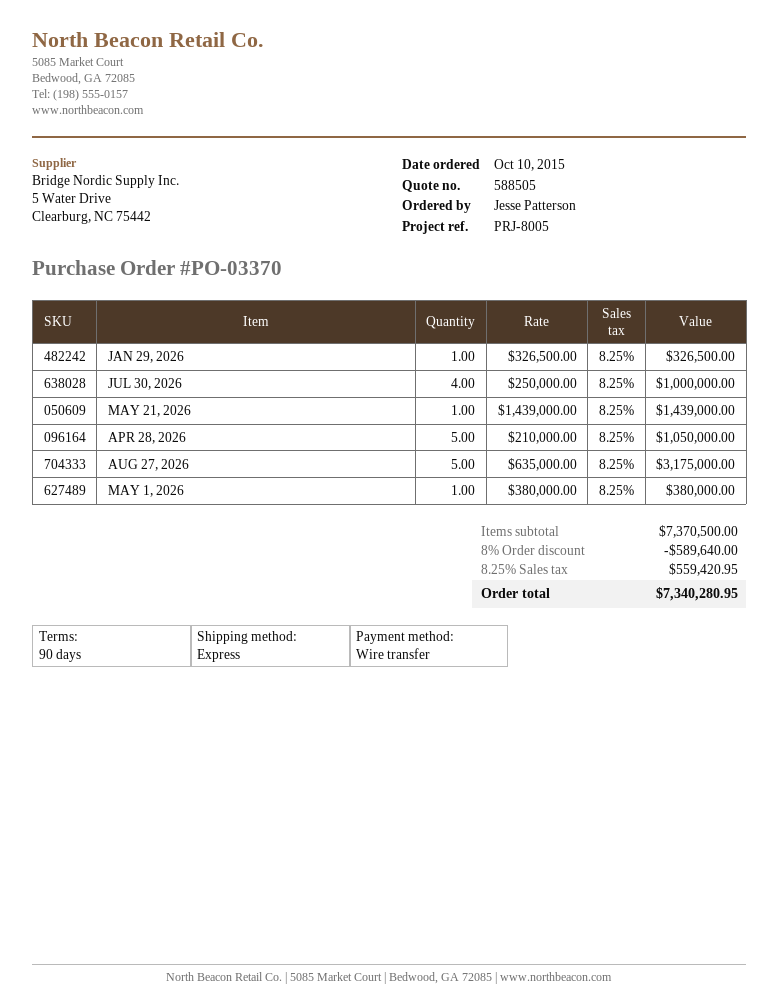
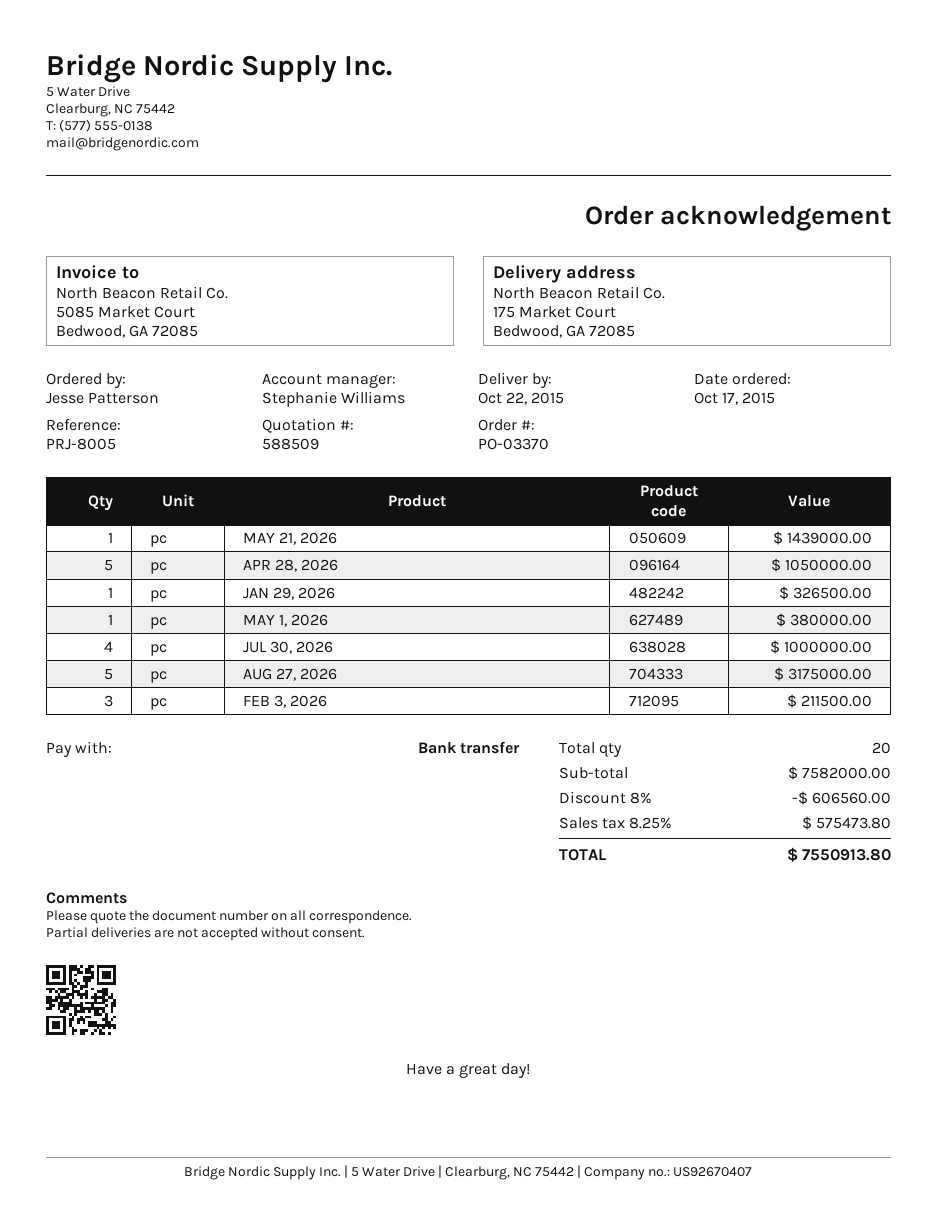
quote number: 588505 -> 588509
order date: 2015-10-10 -> 2015-10-17
FEB 3, 2026: none -> 3 for 211500.00
subtotal: 7370500.00 -> 7582000.00
discount: 8% = 589640.00 -> 8% = 606560.00
tax: 8.25% = 559420.95 -> 8.25% = 575473.80
total: 7340280.95 -> 7550913.80

